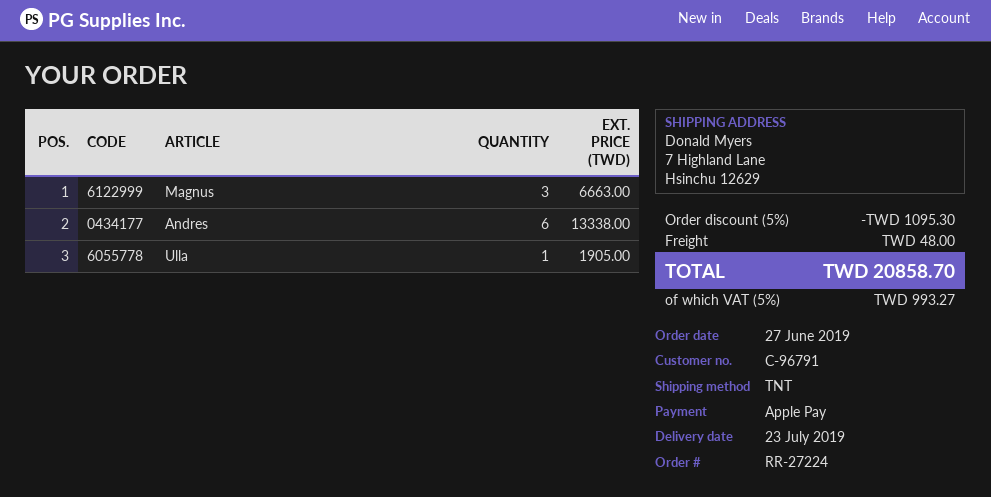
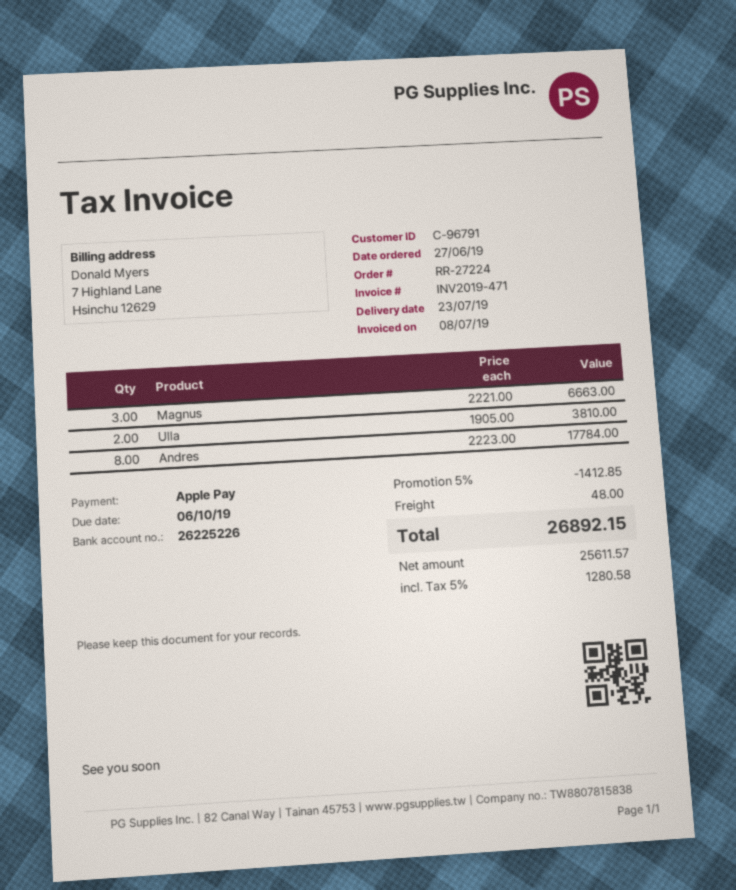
Andres: 6 for 13338.00 -> 8 for 17784.00
Ulla: 1 for 1905.00 -> 2 for 3810.00
discount: 5% = 1095.30 -> 5% = 1412.85
tax: 5% = 993.27 -> 5% = 1280.58
total: 20858.70 -> 26892.15

